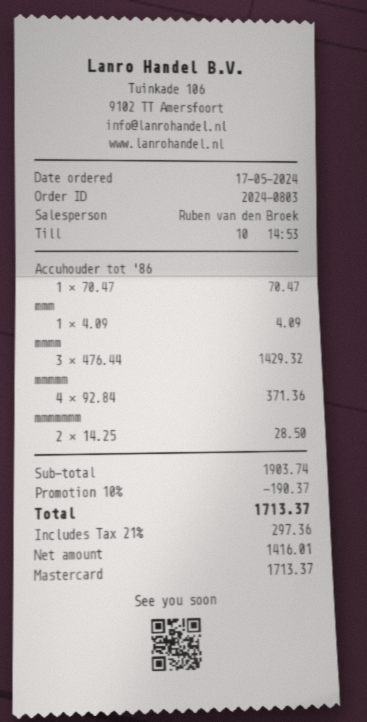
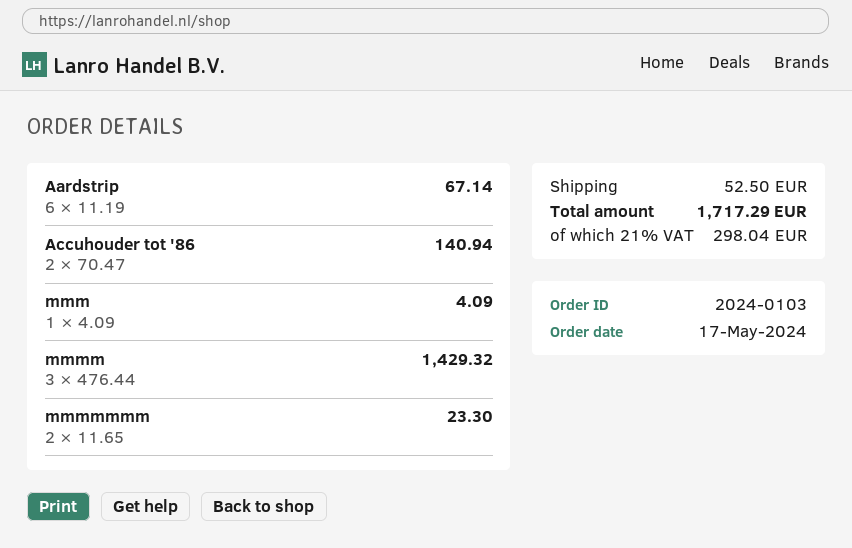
order number: 2024-0803 -> 2024-0103
Accuhouder tot '86: 1 x 70.47 = 70.47 -> 2 x 70.47 = 140.94
mmmmm: 4 x 92.84 = 371.36 -> none
mmmmmmm: 2 x 14.25 = 28.50 -> 2 x 11.65 = 23.30
Aardstrip: none -> 6 x 11.19 = 67.14
discount: 10% = 190.37 -> none
shipping: none -> 52.50
tax: 21% = 297.36 -> 21% = 298.04
total: 1713.37 -> 1717.29

